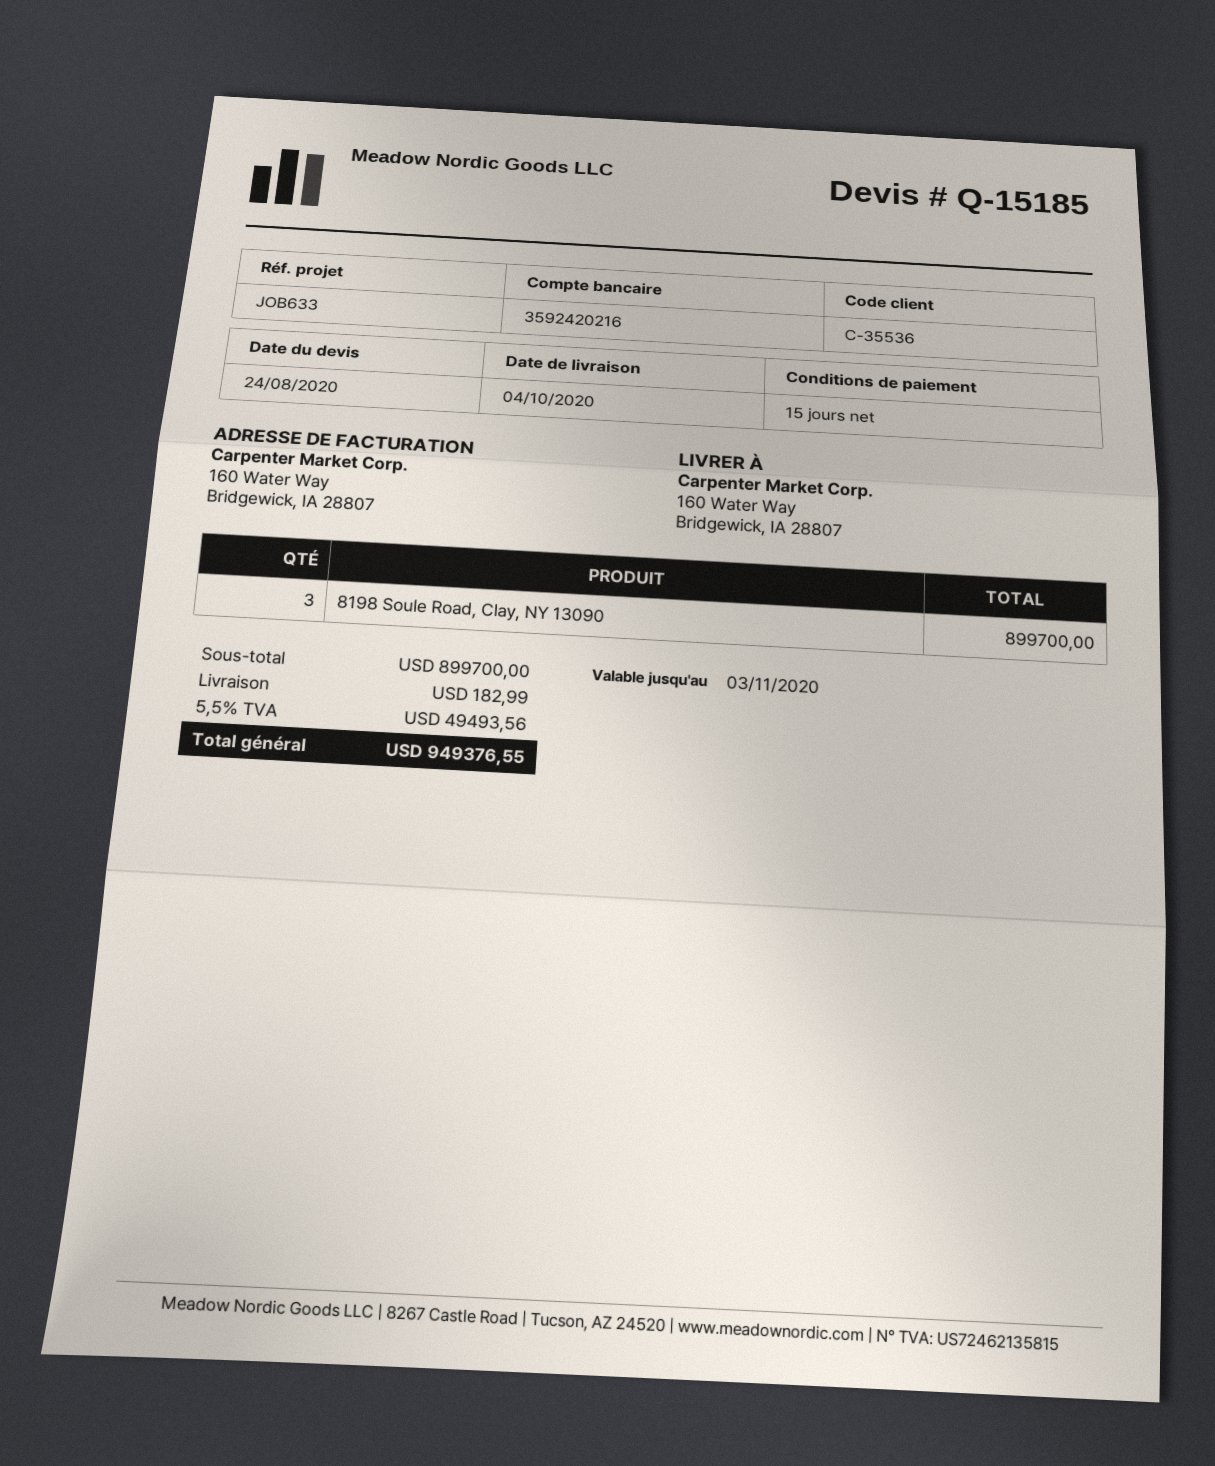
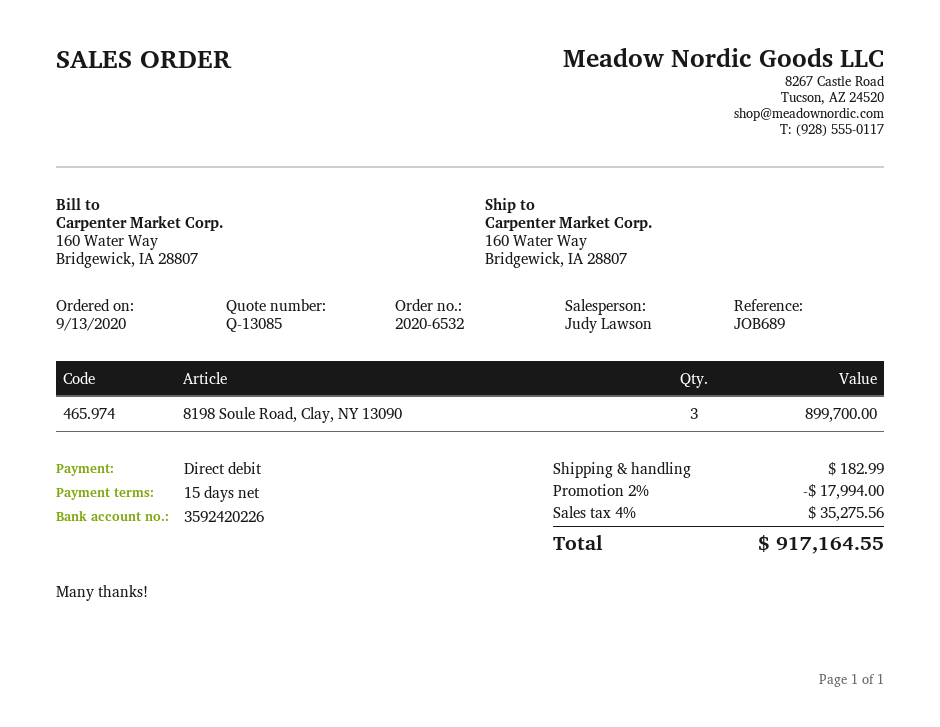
quote number: Q-15185 -> Q-13085
reference: JOB633 -> JOB689
bank account: 3592420216 -> 3592420226
discount: none -> 2% = 17994.00
tax: 5.5% = 49493.56 -> 4% = 35275.56
total: 949376.55 -> 917164.55

